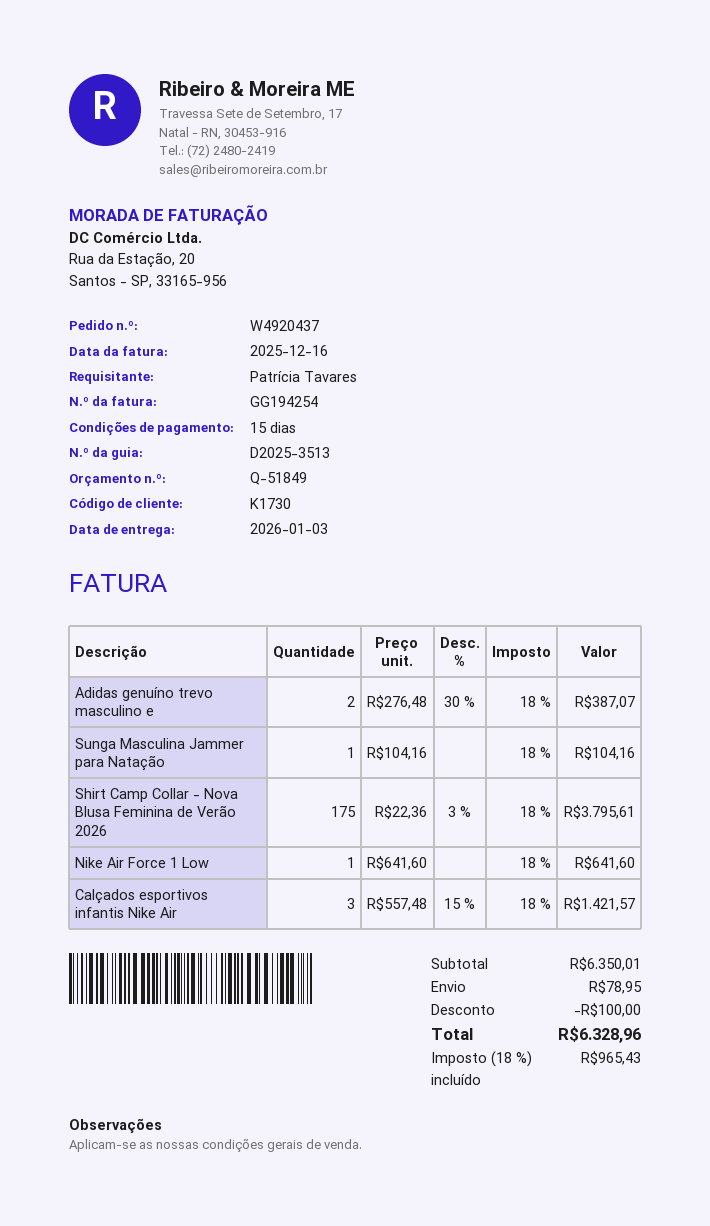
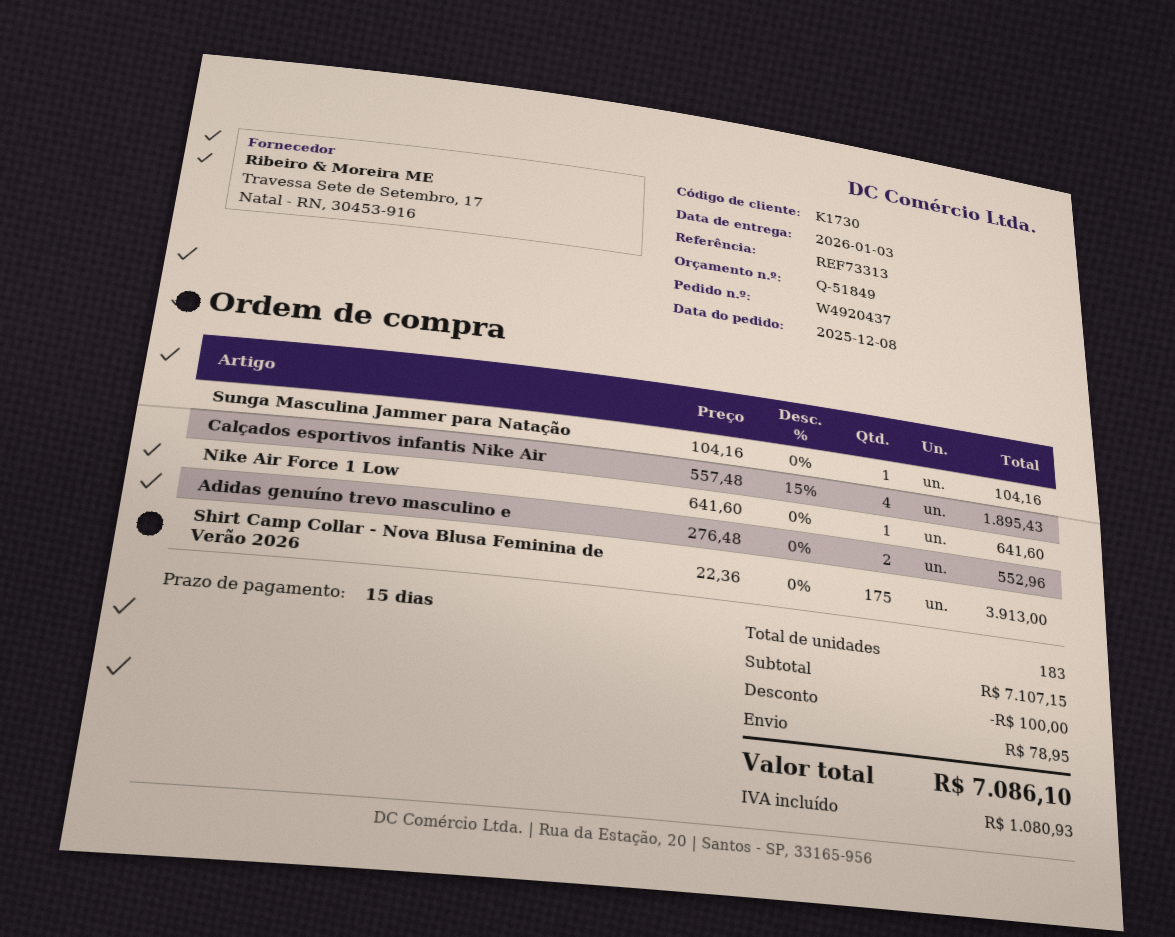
Adidas genuíno trevo masculino e: 2 x 276.48 - 30% = 387.07 -> 2 x 276.48 = 552.96
Shirt Camp Collar - Nova Blusa Feminina de Verão 2026: 175 x 22.36 - 3% = 3795.61 -> 175 x 22.36 = 3913.00
Calçados esportivos infantis Nike Air: 3 x 557.48 - 15% = 1421.57 -> 4 x 557.48 - 15% = 1895.43
subtotal: 6350.01 -> 7107.15
tax: 965.43 -> 1080.93
total: 6328.96 -> 7086.10

